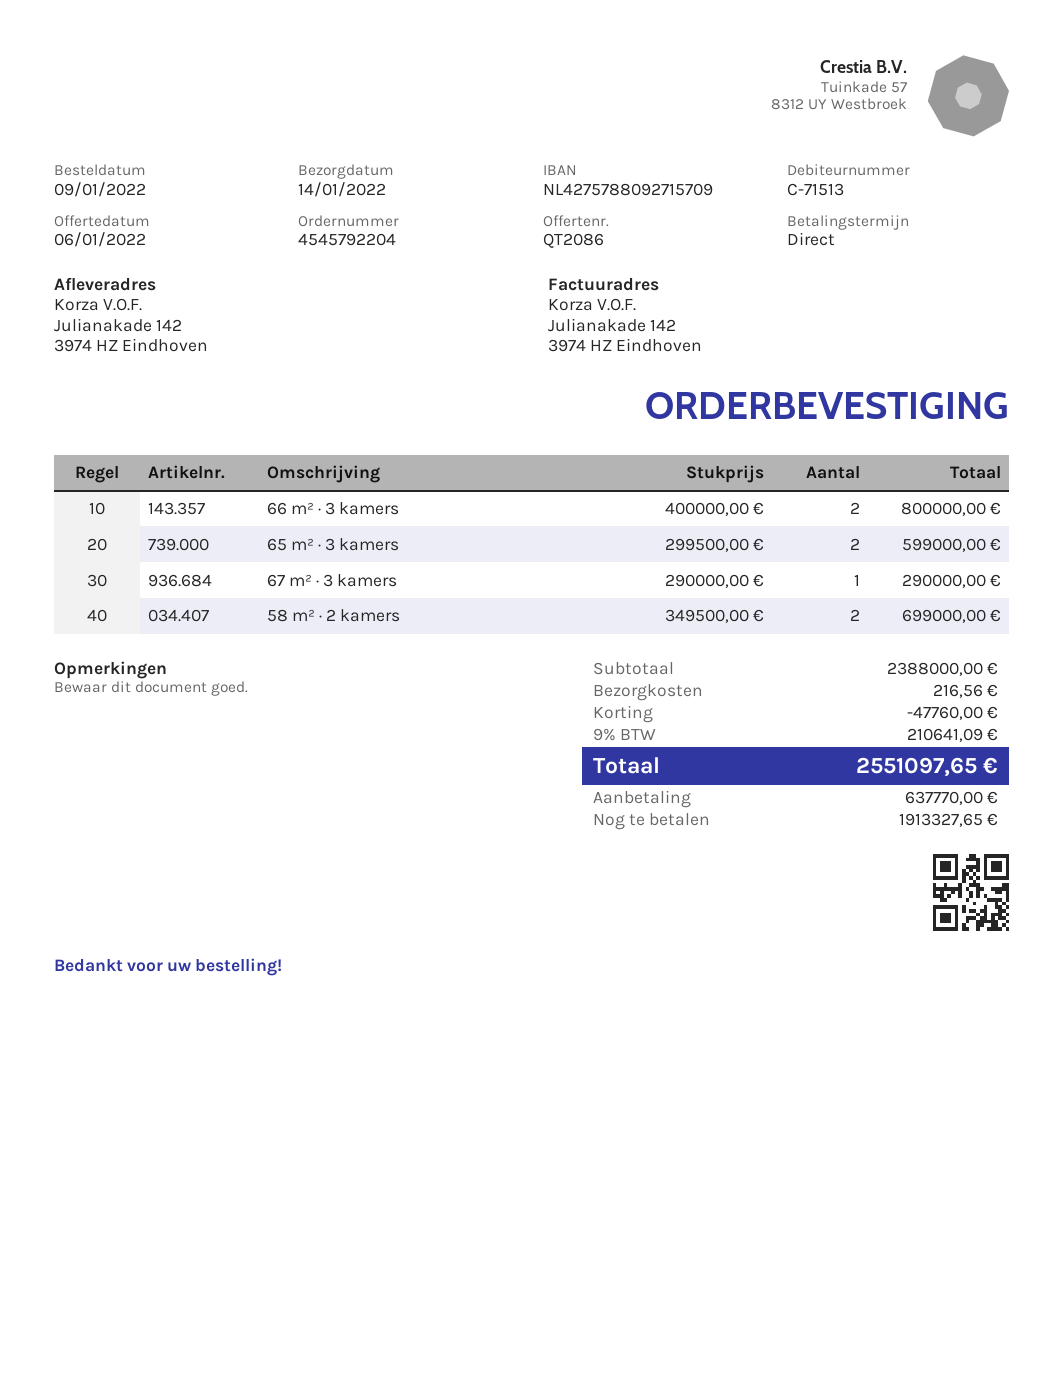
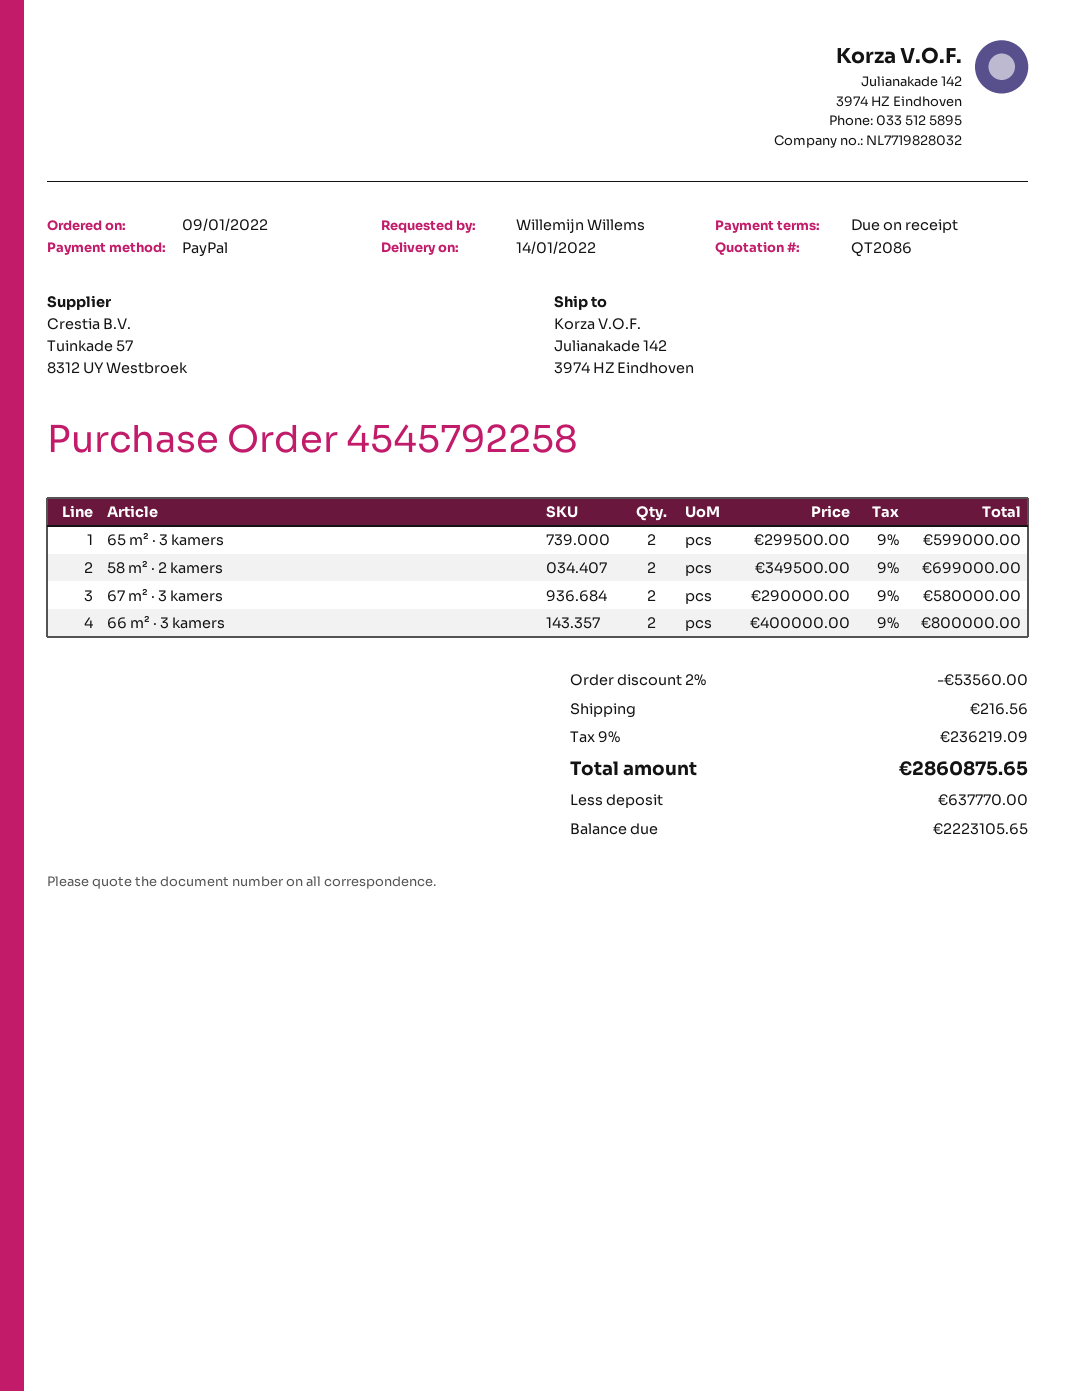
order number: 4545792204 -> 4545792258
67 m² · 3 kamers: 1 x 290000.00 = 290000.00 -> 2 x 290000.00 = 580000.00
discount: 47760.00 -> 53560.00
tax: 9% = 210641.09 -> 9% = 236219.09
total: 2551097.65 -> 2860875.65
balance: 1913327.65 -> 2223105.65

